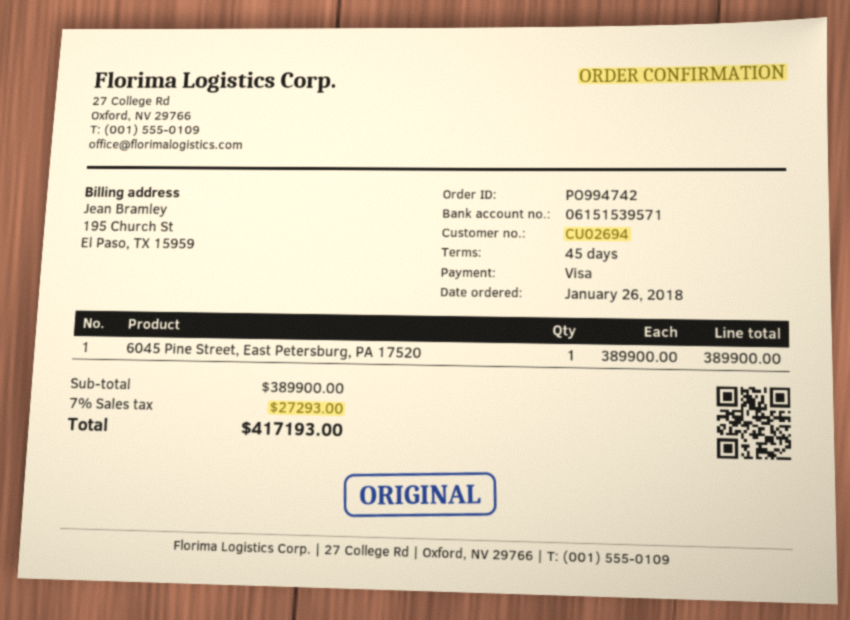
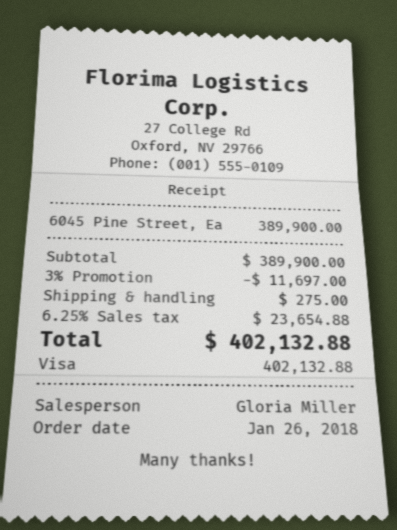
discount: none -> 3% = 11697.00
shipping: none -> 275.00
tax: 7% = 27293.00 -> 6.25% = 23654.88
total: 417193.00 -> 402132.88

